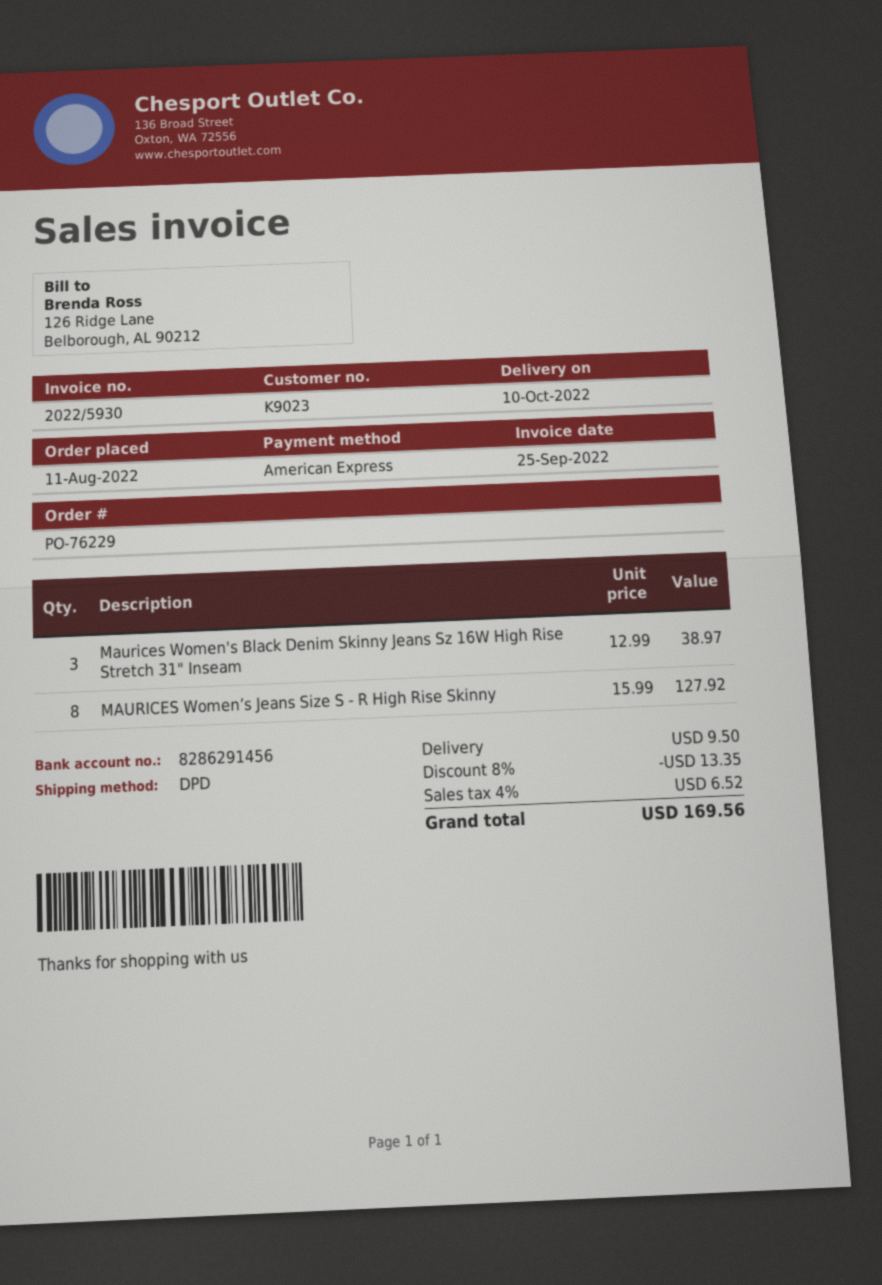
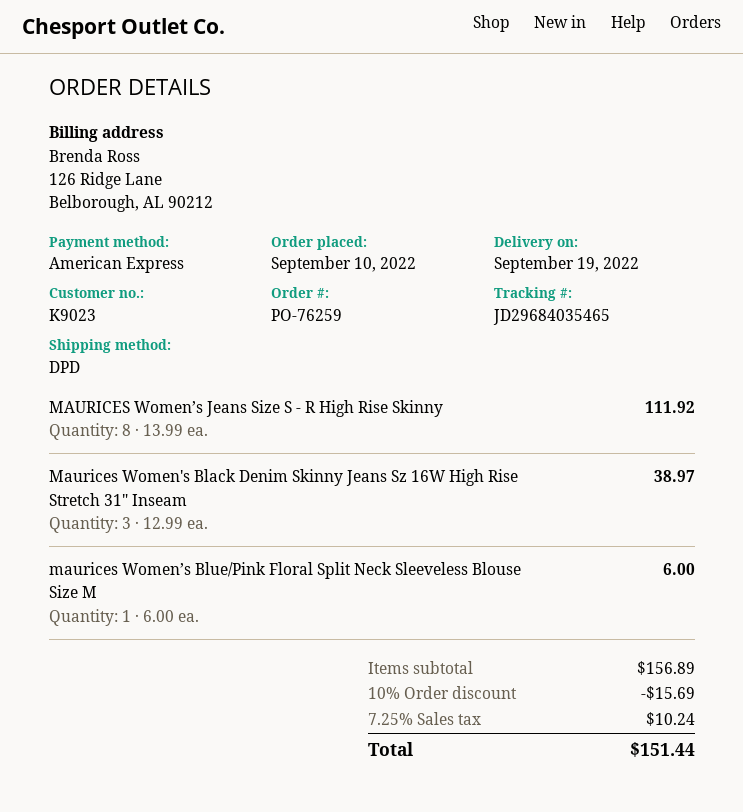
order number: PO-76229 -> PO-76259
order date: 2022-08-11 -> 2022-09-10
delivery date: 2022-10-10 -> 2022-09-19
MAURICES Women’s Jeans Size S - R High Rise Skinny: 8 x 15.99 = 127.92 -> 8 x 13.99 = 111.92
maurices Women’s Blue/Pink Floral Split Neck Sleeveless Blouse Size M: none -> 1 x 6.00 = 6.00
discount: 8% = 13.35 -> 10% = 15.69
shipping: 9.50 -> none
tax: 4% = 6.52 -> 7.25% = 10.24
total: 169.56 -> 151.44

